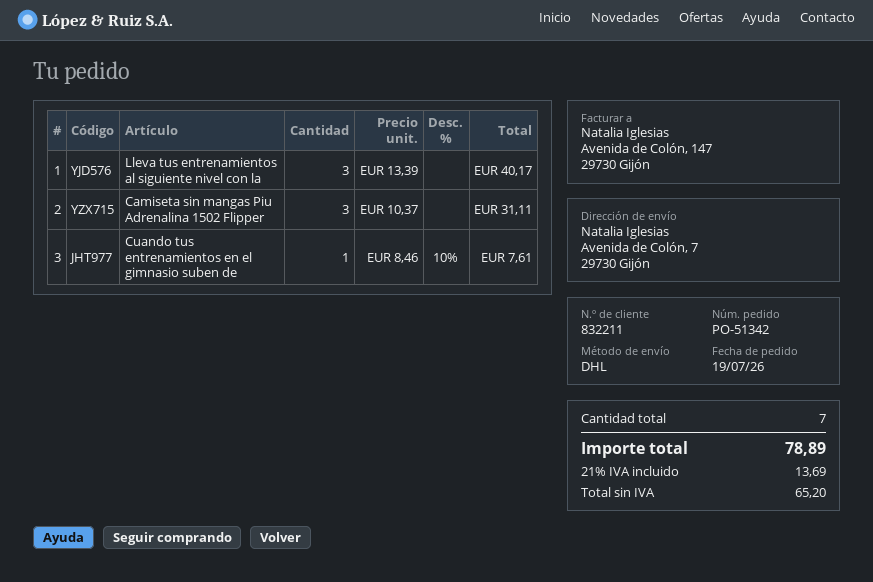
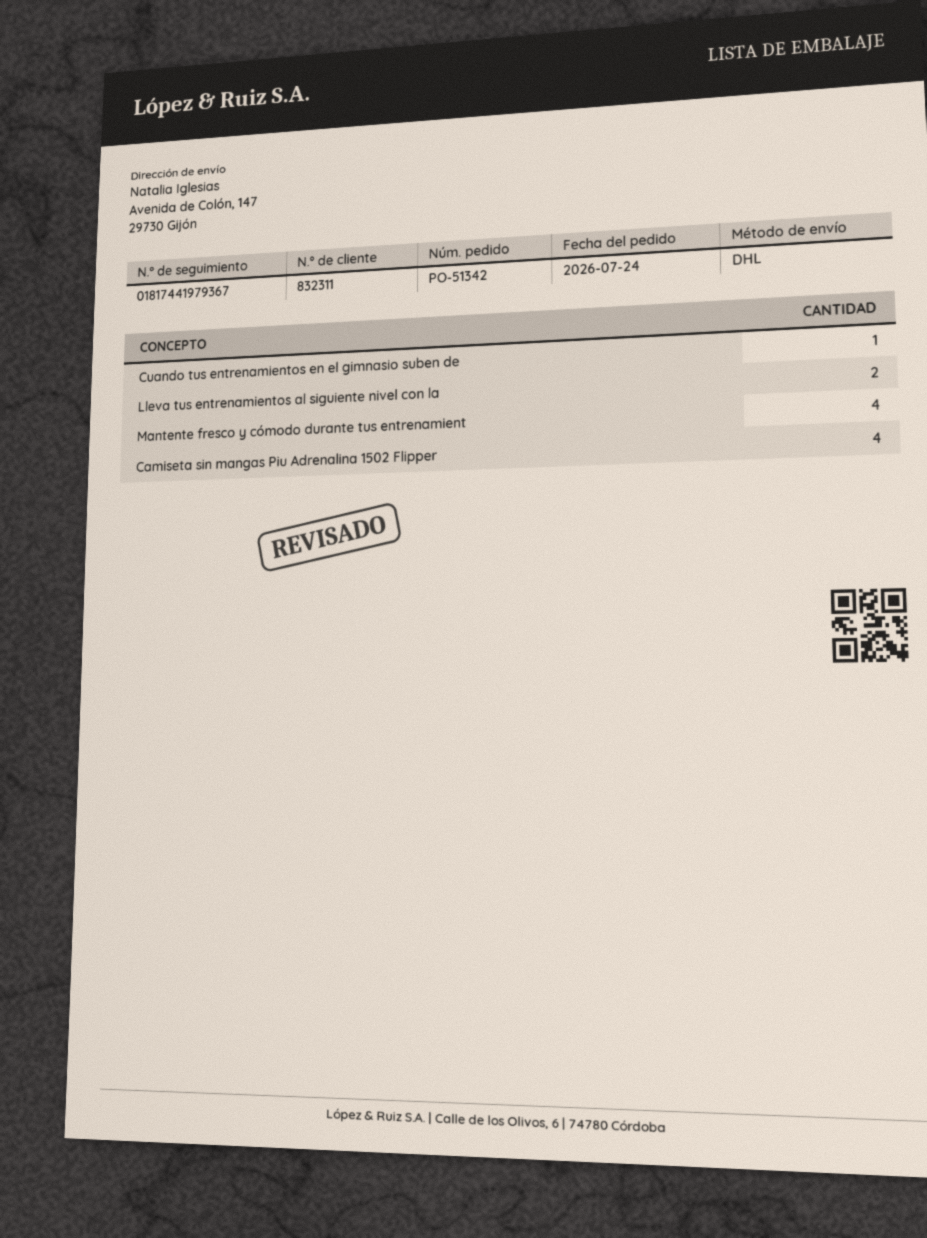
order date: 2026-07-19 -> 2026-07-24
customer number: 832211 -> 832311
ship to: Avenida de Colón, 7, 29730 Gijón -> Avenida de Colón, 147, 29730 Gijón
Lleva tus entrenamientos al siguiente nivel con la: 3 -> 2
Camiseta sin mangas Piu Adrenalina 1502 Flipper: 3 -> 4
Mantente fresco y cómodo durante tus entrenamient: none -> 4

